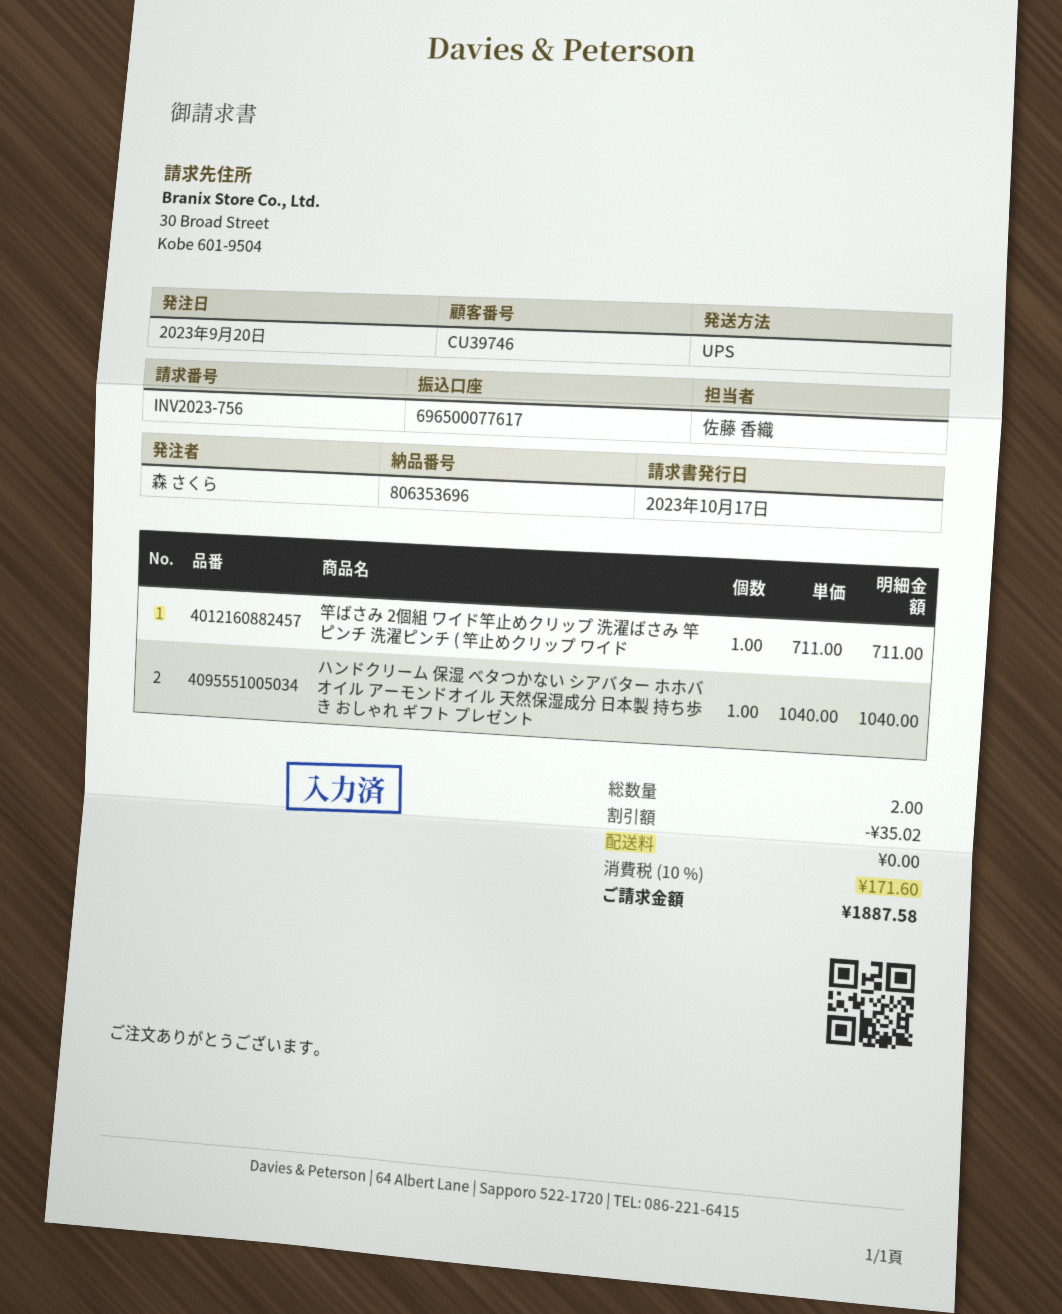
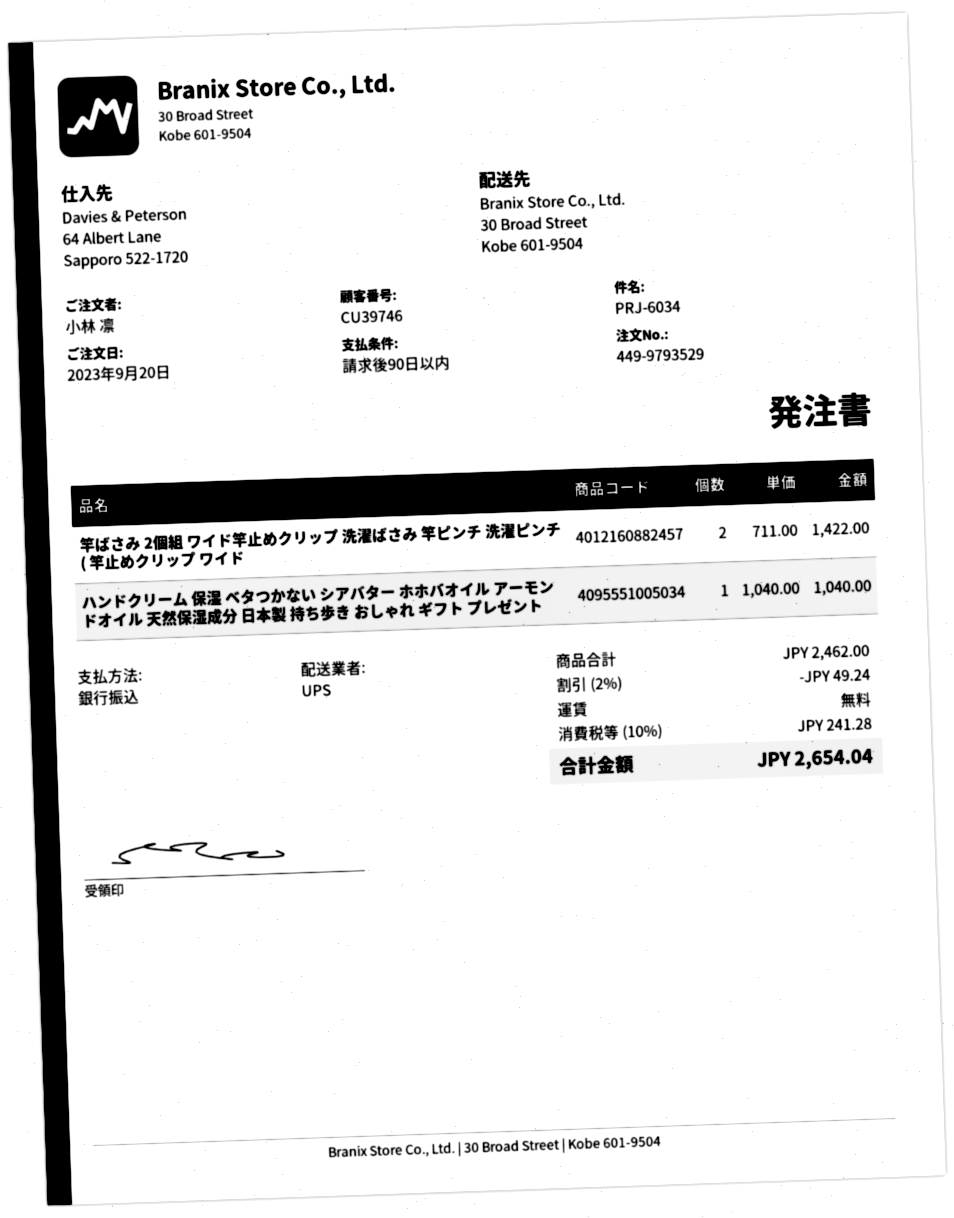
ordered by: 森 さくら -> 小林 凛
竿ばさみ 2個組 ワイド竿止めクリップ 洗濯ばさみ 竿ピンチ 洗濯ピンチ ( 竿止めクリップ ワイド: 1 x 711.00 = 711.00 -> 2 x 711.00 = 1422.00
discount: 35.02 -> 49.24
tax: 10% = 171.60 -> 10% = 241.28
total: 1887.58 -> 2654.04

